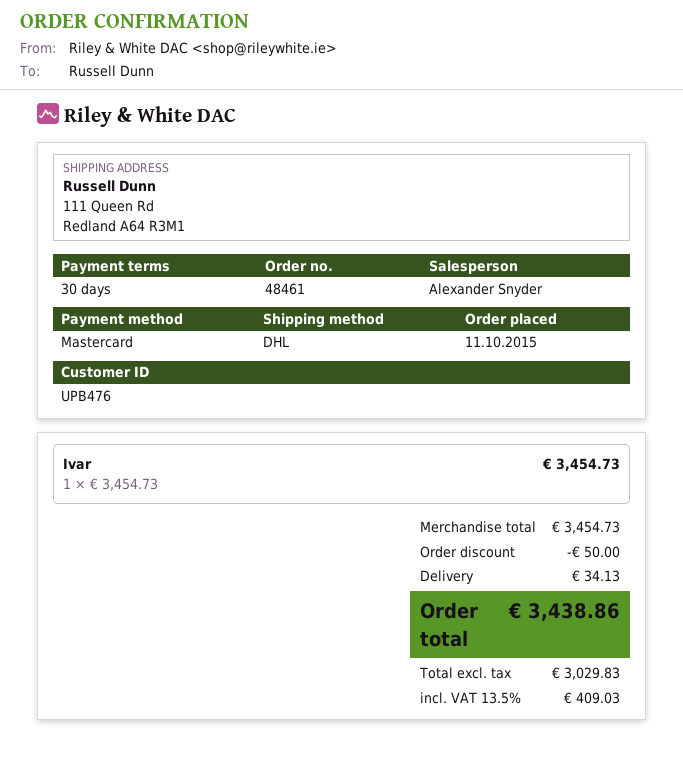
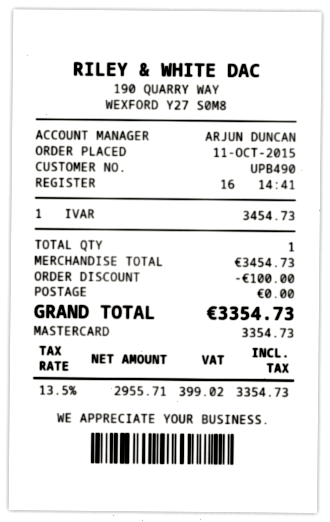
customer number: UPB476 -> UPB490
sales rep: Alexander Snyder -> ARJUN DUNCAN
discount: 50.00 -> 100.00
shipping: 34.13 -> 0.00
net: 3029.83 -> 2955.71
tax: 13.5% = 409.03 -> 13.5% = 399.02
total: 3438.86 -> 3354.73

